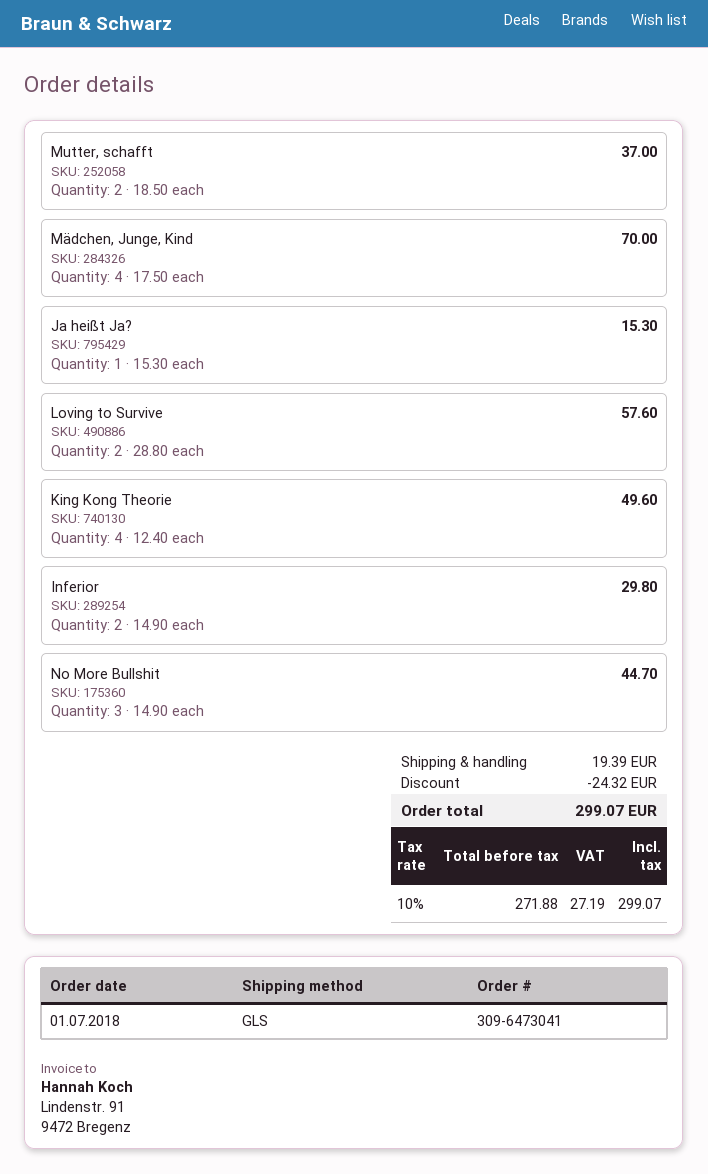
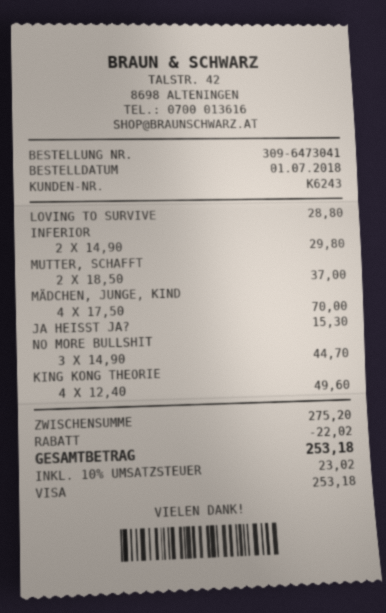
Loving to Survive: 2 x 28.80 = 57.60 -> 1 x 28.80 = 28.80
discount: 24.32 -> 22.02
shipping: 19.39 -> none
tax: 10% = 27.19 -> 10% = 23.02
total: 299.07 -> 253.18

